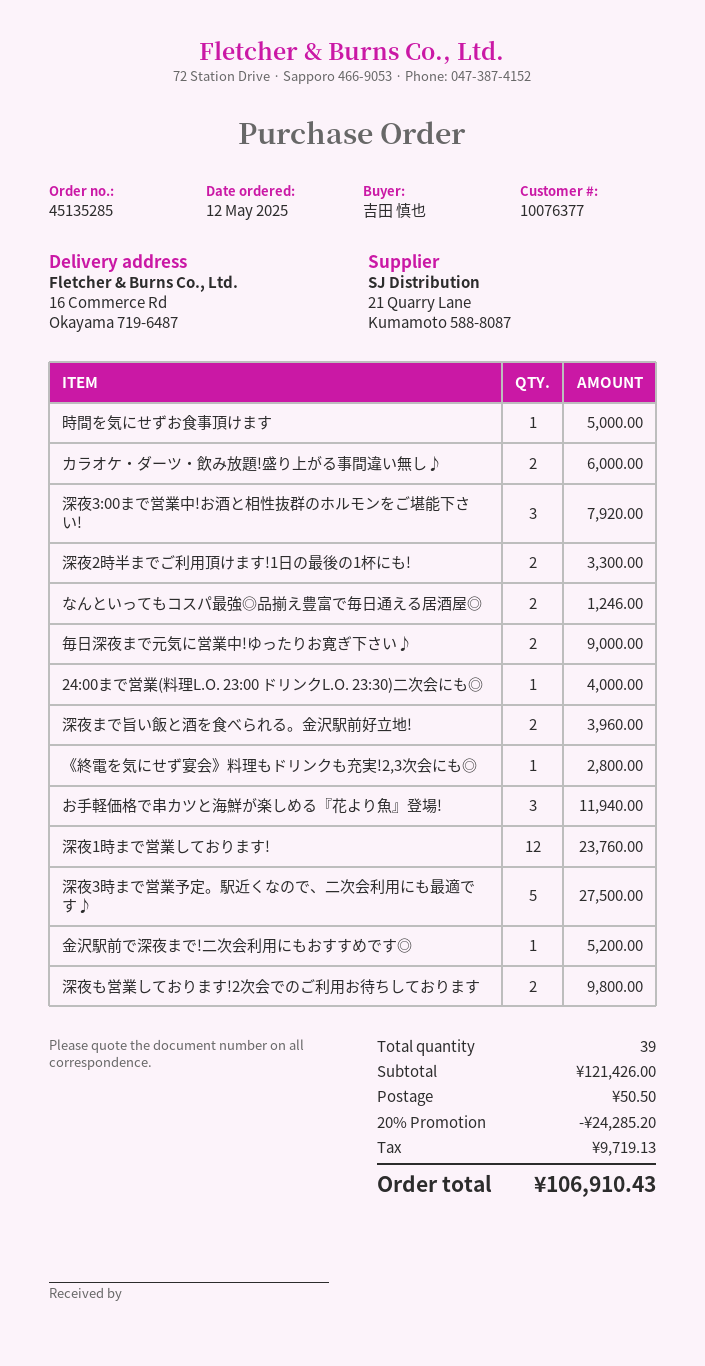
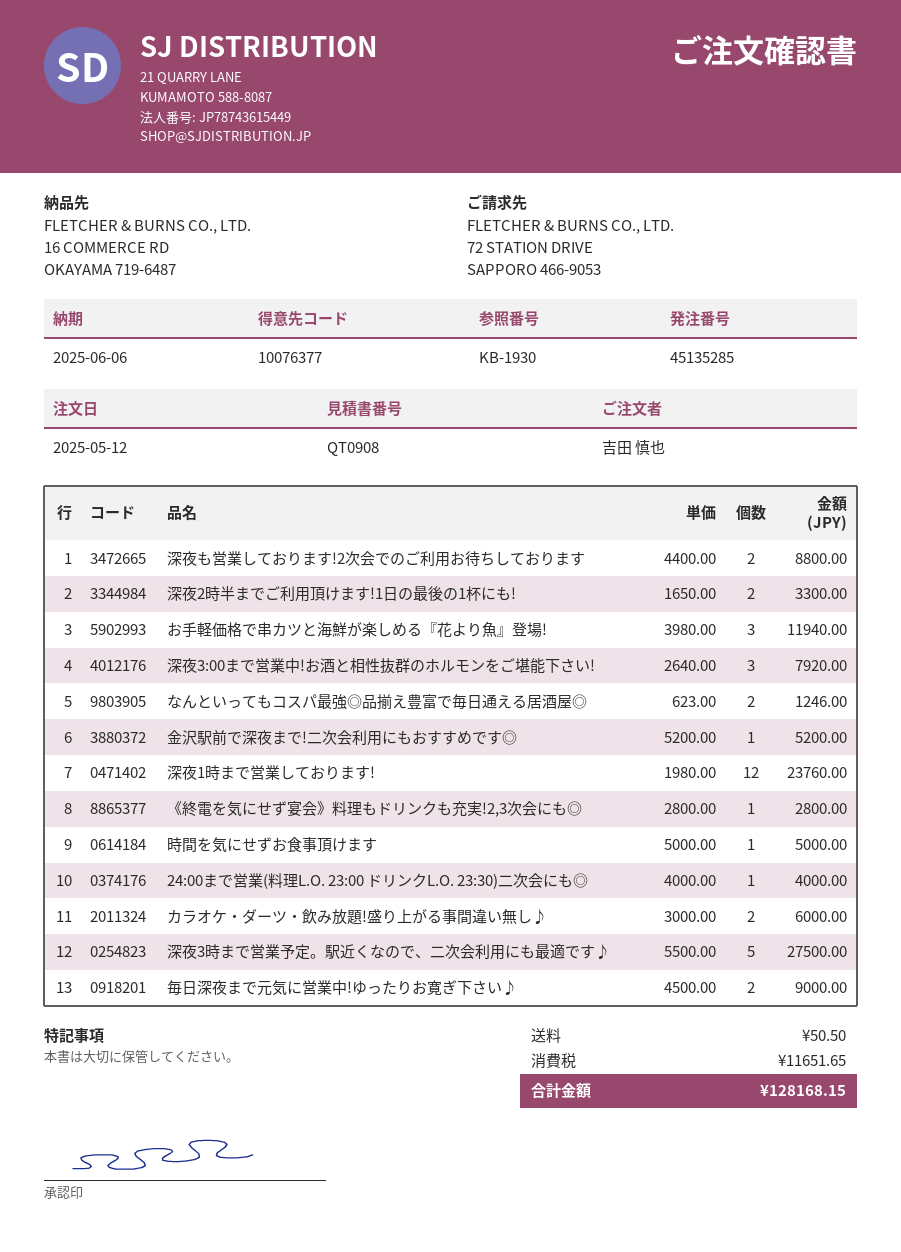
深夜まで旨い飯と酒を食べられる。金沢駅前好立地!: 2 for 3960.00 -> none
深夜も営業しております!2次会でのご利用お待ちしております: 2 for 9800.00 -> 2 for 8800.00
discount: 20% = 24285.20 -> none
tax: 9719.13 -> 11651.65
total: 106910.43 -> 128168.15

